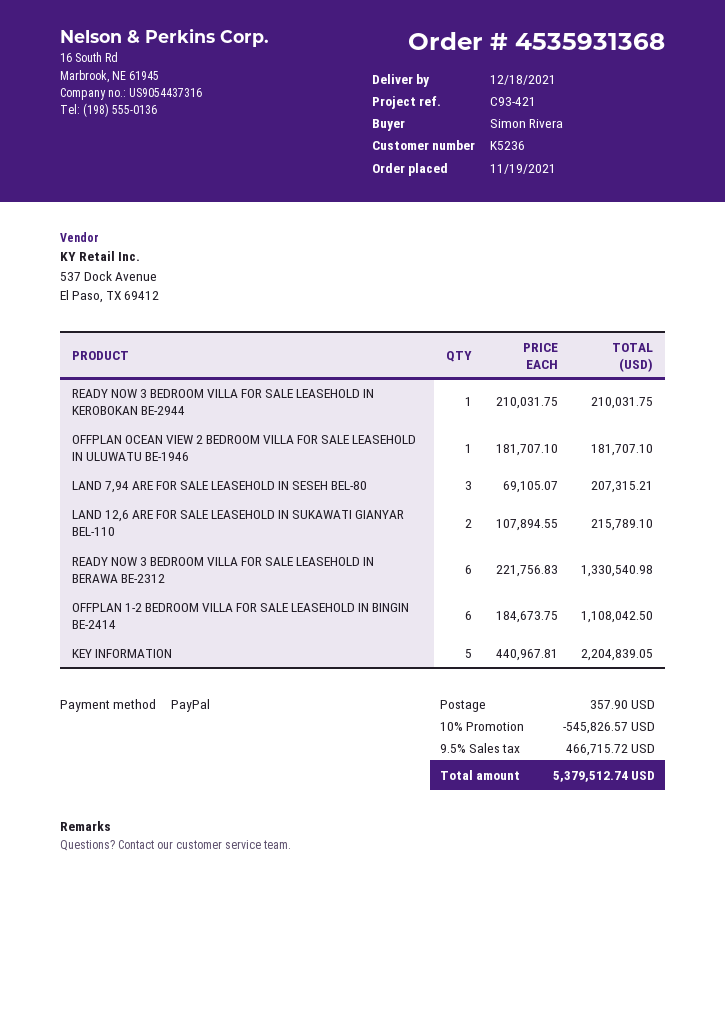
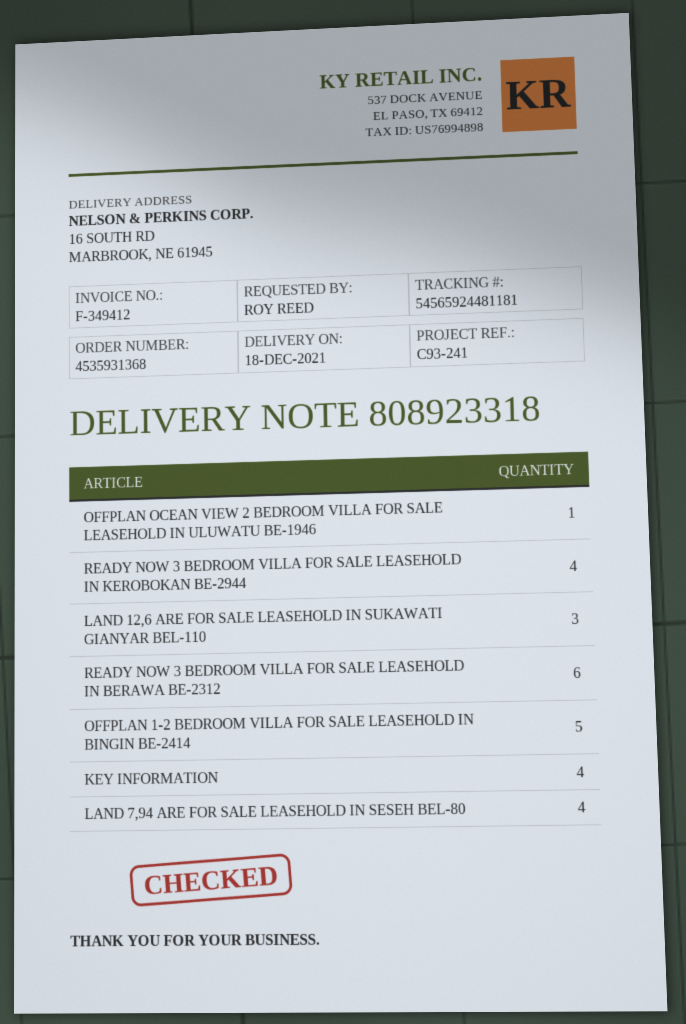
reference: C93-421 -> C93-241
ordered by: Simon Rivera -> ROY REED
READY NOW 3 BEDROOM VILLA FOR SALE LEASEHOLD IN KEROBOKAN BE-2944: 1 -> 4
LAND 7,94 ARE FOR SALE LEASEHOLD IN SESEH BEL-80: 3 -> 4
LAND 12,6 ARE FOR SALE LEASEHOLD IN SUKAWATI GIANYAR BEL-110: 2 -> 3
OFFPLAN 1-2 BEDROOM VILLA FOR SALE LEASEHOLD IN BINGIN BE-2414: 6 -> 5
KEY INFORMATION: 5 -> 4

